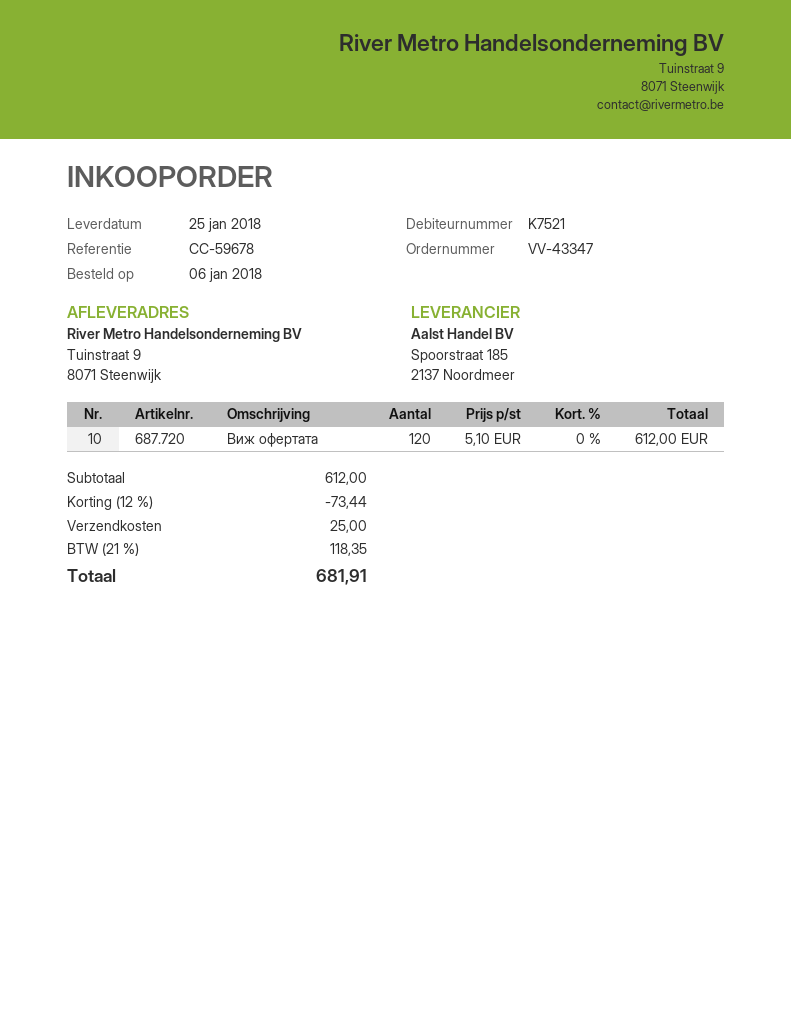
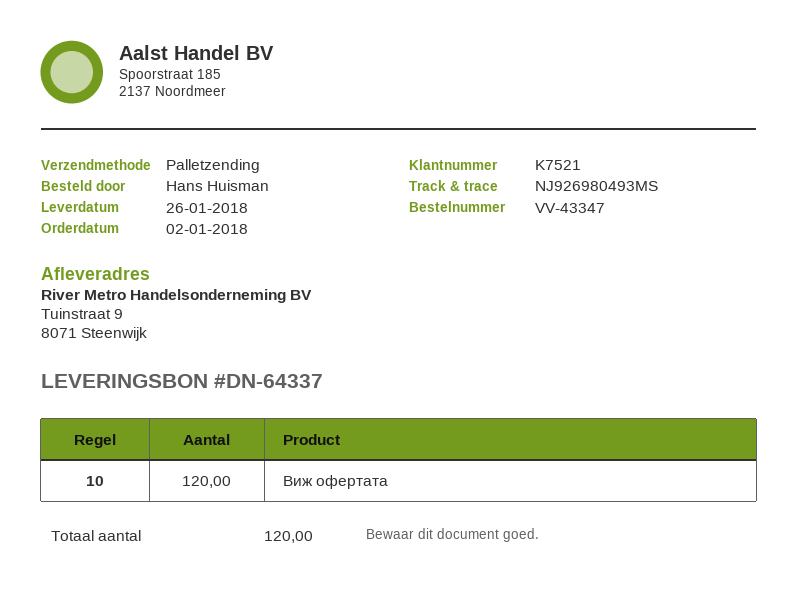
order date: 2018-01-06 -> 2018-01-02
delivery date: 2018-01-25 -> 2018-01-26

